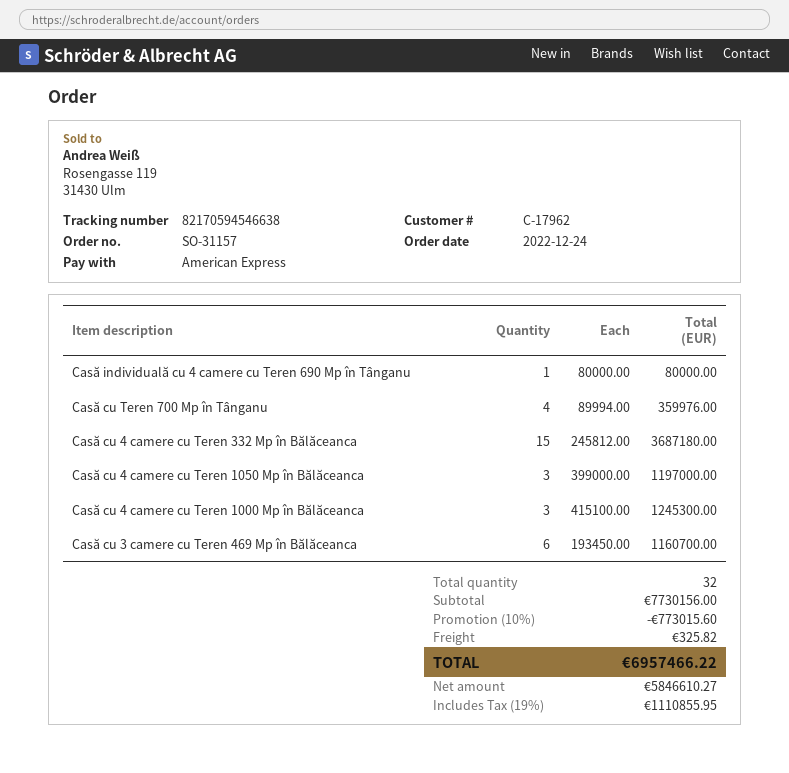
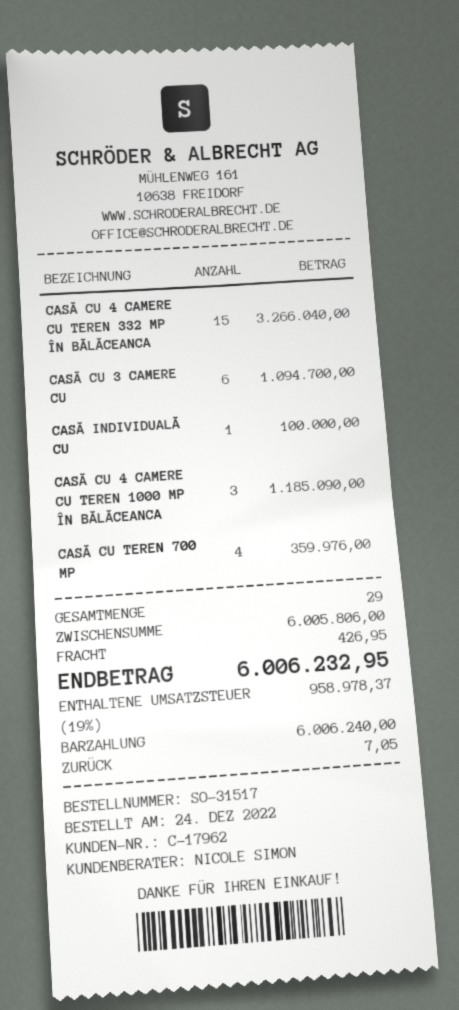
order number: SO-31157 -> SO-31517
payment method: American Express -> cash
Casă individuală cu 4 camere cu Teren 690 Mp în Tânganu: 1 for 80000.00 -> 1 for 100000.00
Casă cu 4 camere cu Teren 332 Mp în Bălăceanca: 15 for 3687180.00 -> 15 for 3266040.00
Casă cu 4 camere cu Teren 1050 Mp în Bălăceanca: 3 for 1197000.00 -> none
Casă cu 4 camere cu Teren 1000 Mp în Bălăceanca: 3 for 1245300.00 -> 3 for 1185090.00
Casă cu 3 camere cu Teren 469 Mp în Bălăceanca: 6 for 1160700.00 -> 6 for 1094700.00
total quantity: 32 -> 29
subtotal: 7730156.00 -> 6005806.00
discount: 10% = 773015.60 -> none
shipping: 325.82 -> 426.95
tax: 19% = 1110855.95 -> 19% = 958978.37
total: 6957466.22 -> 6006232.95

